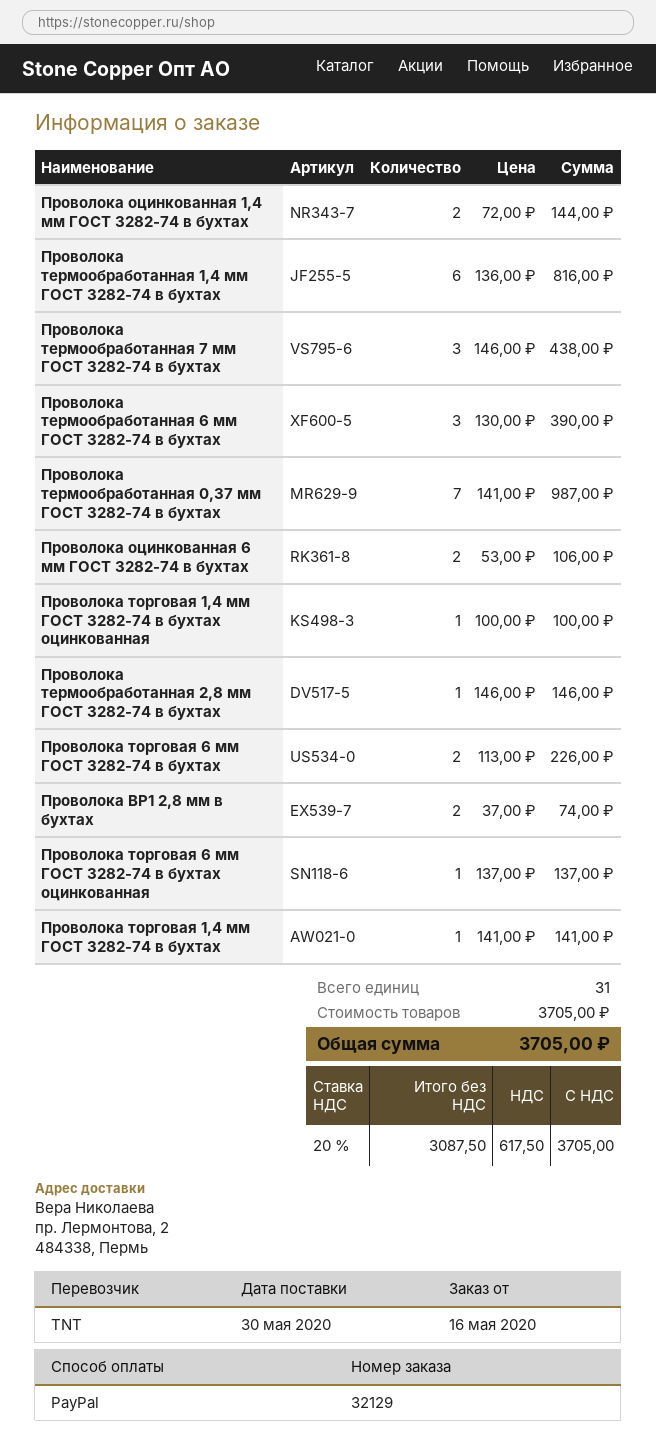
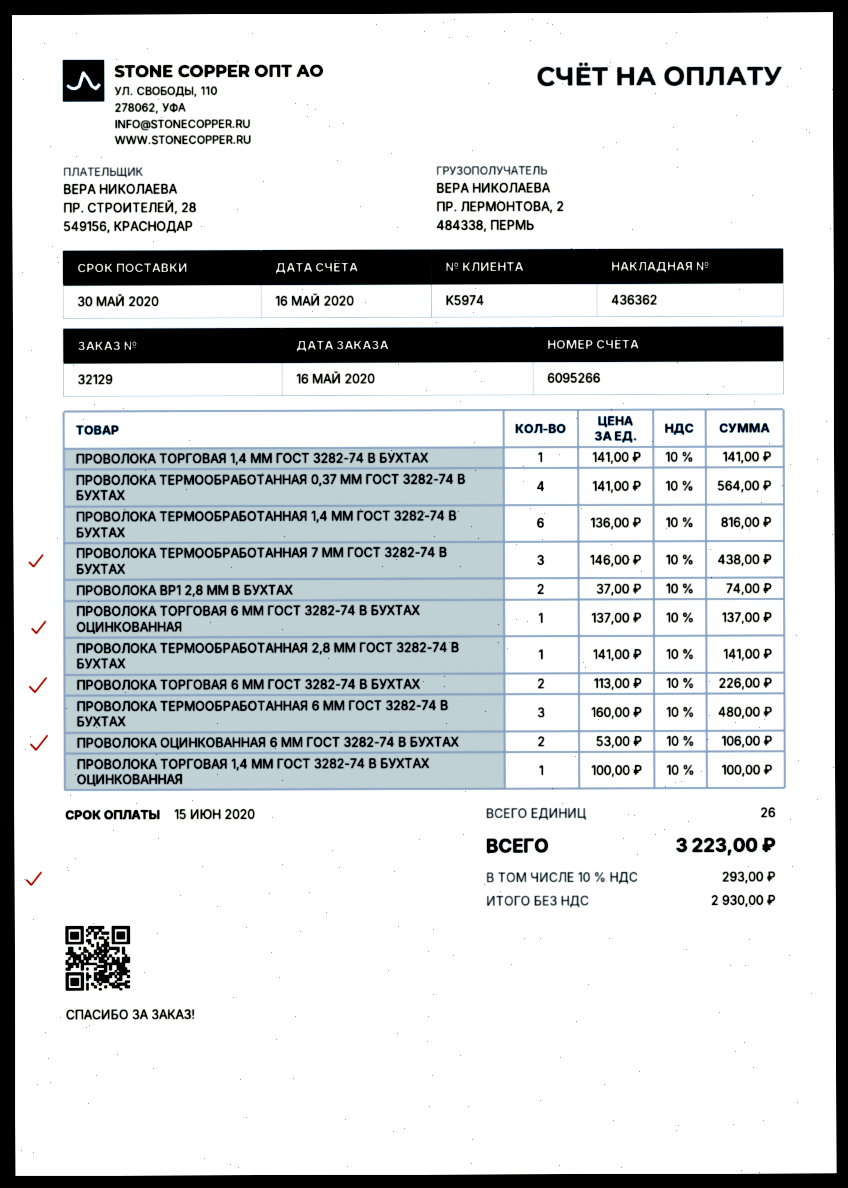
Проволока оцинкованная 1,4 мм ГОСТ 3282-74 в бухтах: 2 x 72.00 = 144.00 -> none
Проволока термообработанная 6 мм ГОСТ 3282-74 в бухтах: 3 x 130.00 = 390.00 -> 3 x 160.00 = 480.00
Проволока термообработанная 0,37 мм ГОСТ 3282-74 в бухтах: 7 x 141.00 = 987.00 -> 4 x 141.00 = 564.00
Проволока термообработанная 2,8 мм ГОСТ 3282-74 в бухтах: 1 x 146.00 = 146.00 -> 1 x 141.00 = 141.00
total quantity: 31 -> 26
net: 3087.50 -> 2930.00
tax: 20% = 617.50 -> 10% = 293.00
total: 3705.00 -> 3223.00

